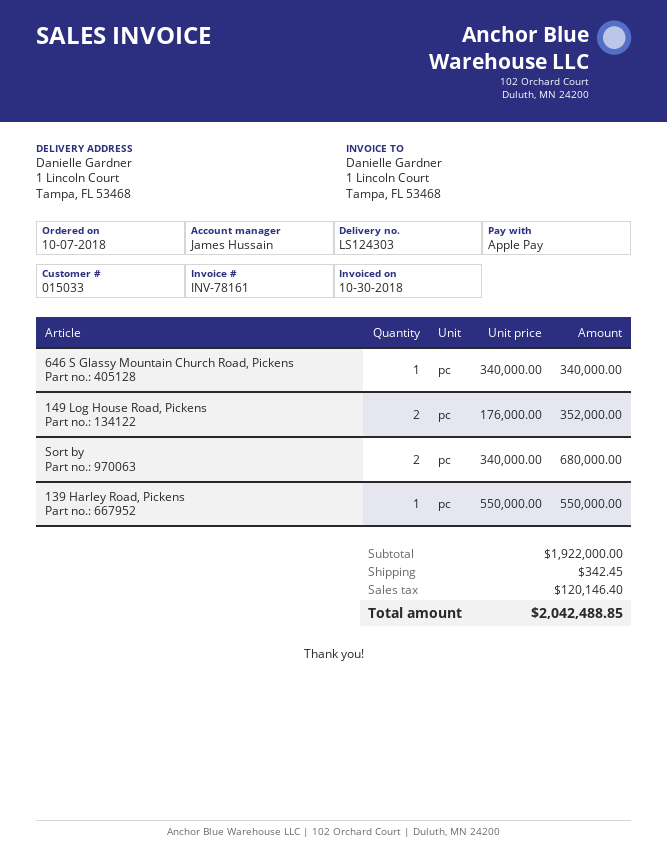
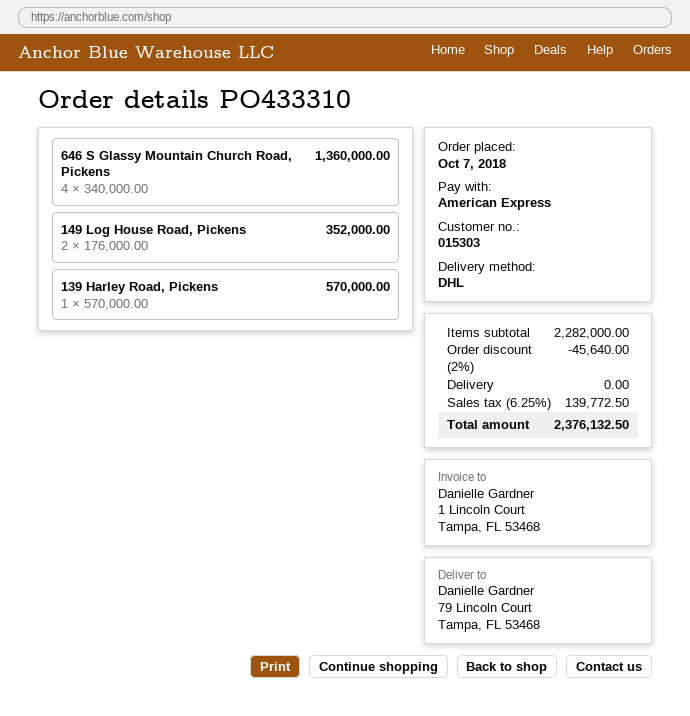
customer number: 015033 -> 015303
payment method: Apple Pay -> American Express
ship to: 1 Lincoln Court, Tampa, FL 53468 -> 79 Lincoln Court, Tampa, FL 53468
646 S Glassy Mountain Church Road, Pickens: 1 x 340000.00 = 340000.00 -> 4 x 340000.00 = 1360000.00
Sort by: 2 x 340000.00 = 680000.00 -> none
139 Harley Road, Pickens: 1 x 550000.00 = 550000.00 -> 1 x 570000.00 = 570000.00
subtotal: 1922000.00 -> 2282000.00
discount: none -> 2% = 45640.00
shipping: 342.45 -> 0.00
tax: 120146.40 -> 139772.50
total: 2042488.85 -> 2376132.50

